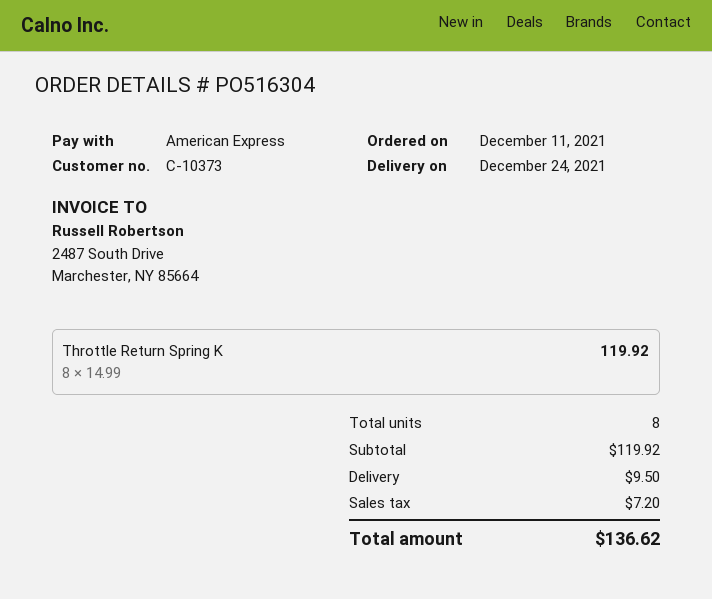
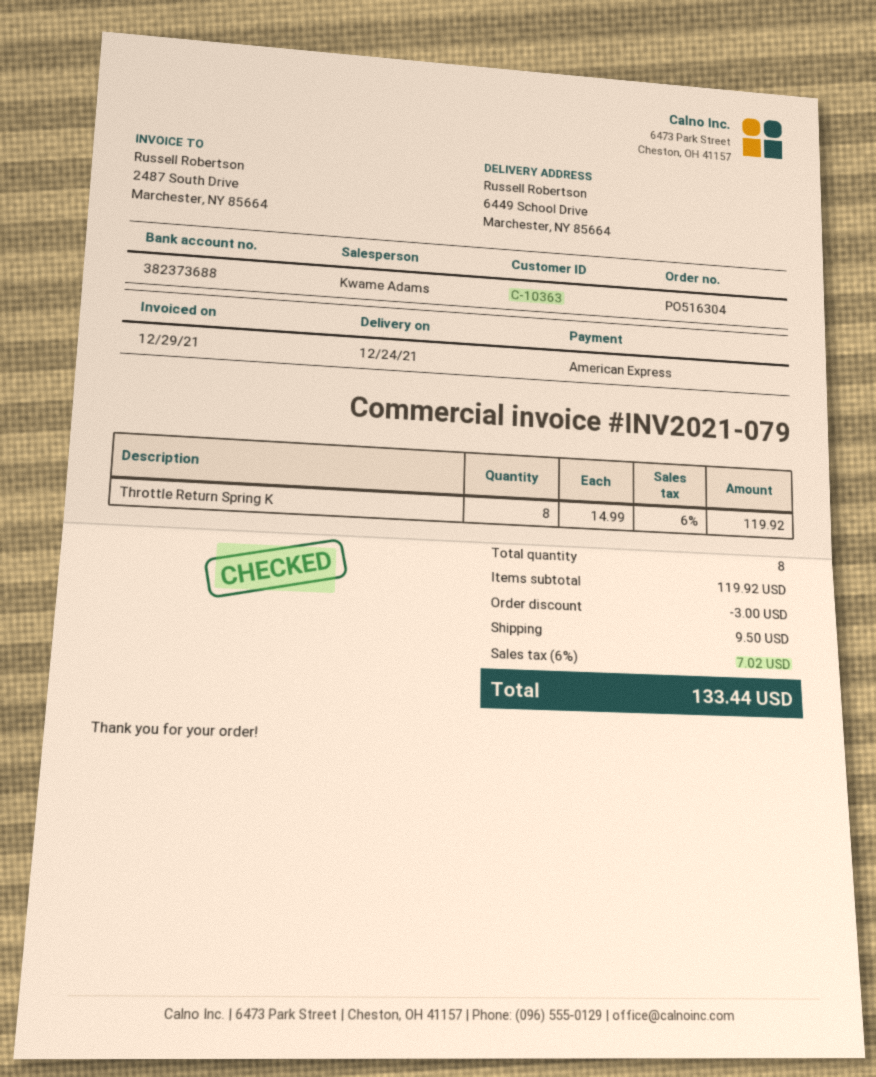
customer number: C-10373 -> C-10363
discount: none -> 3.00
tax: 7.20 -> 7.02
total: 136.62 -> 133.44

